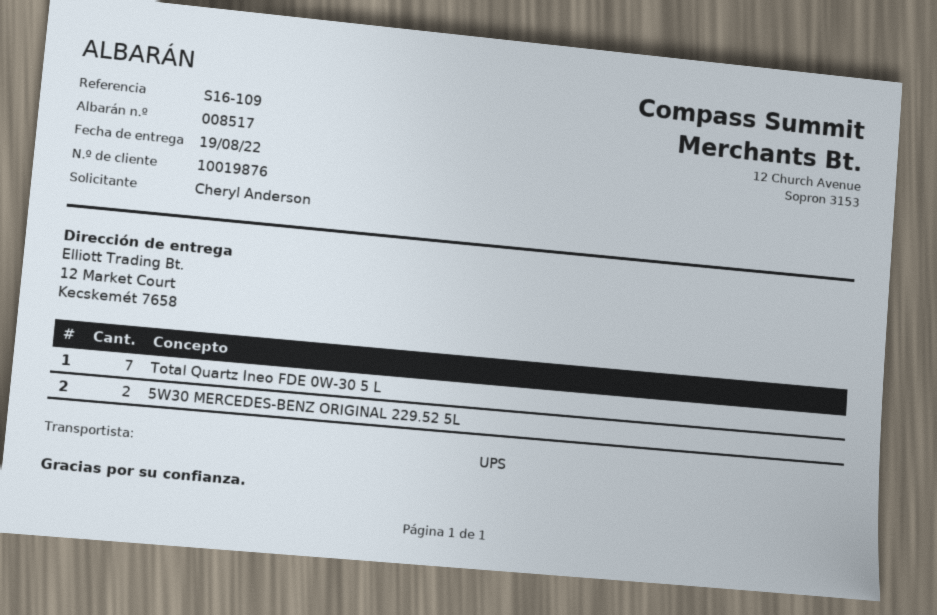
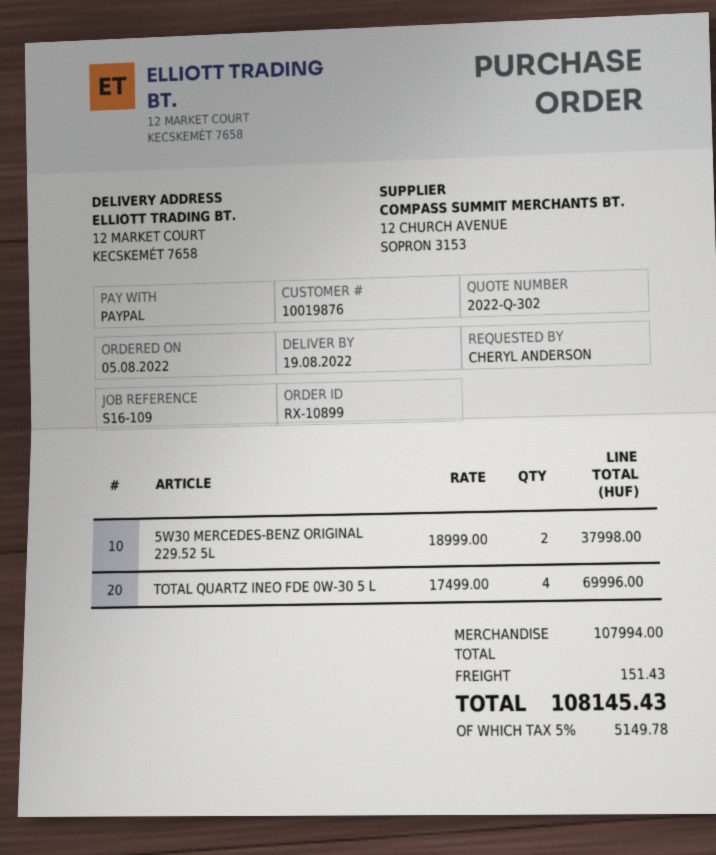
Total Quartz Ineo FDE 0W-30 5 L: 7 -> 4

